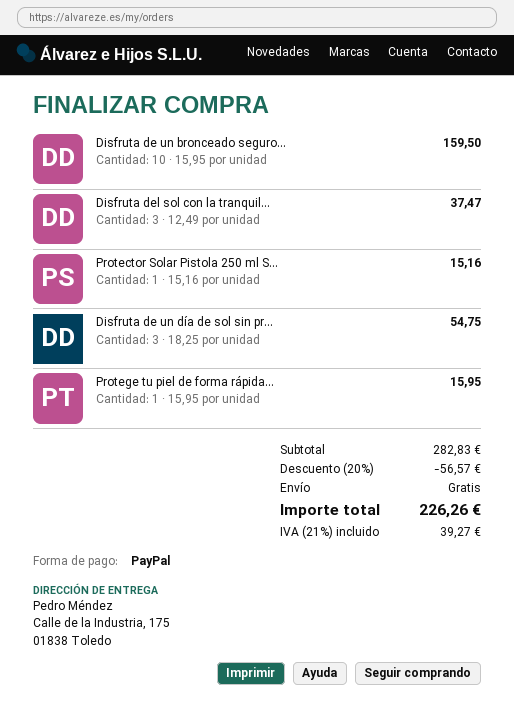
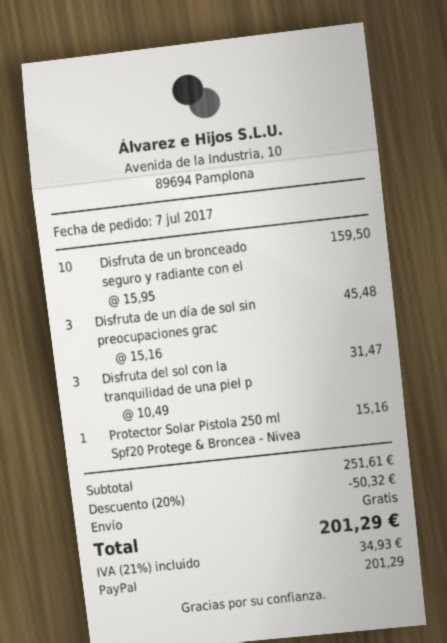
Disfruta del sol con la tranquil...: 3 x 12.49 = 37.47 -> 3 x 10.49 = 31.47
Disfruta de un día de sol sin pr...: 3 x 18.25 = 54.75 -> 3 x 15.16 = 45.48
Protege tu piel de forma rápida...: 1 x 15.95 = 15.95 -> none
subtotal: 282.83 -> 251.61
discount: 20% = 56.57 -> 20% = 50.32
tax: 21% = 39.27 -> 21% = 34.93
total: 226.26 -> 201.29

